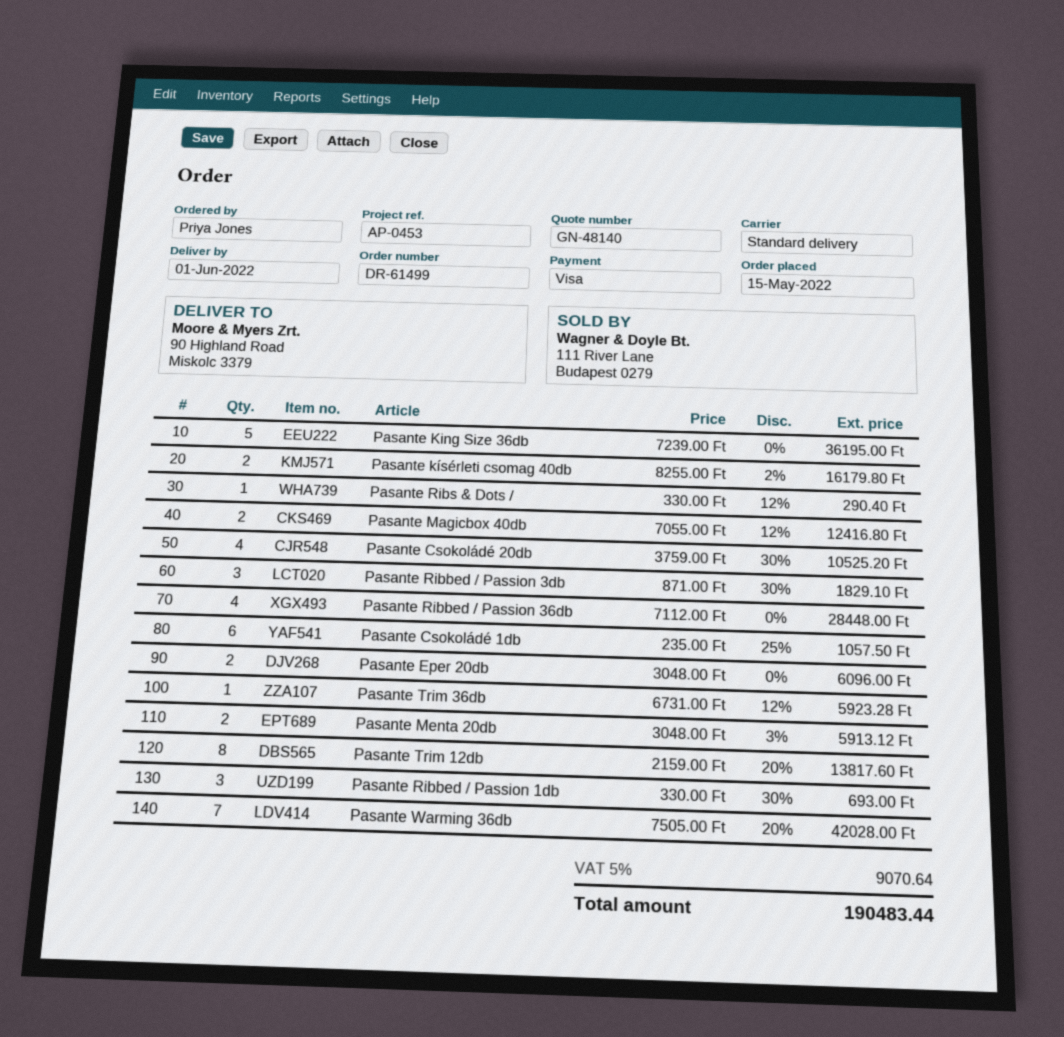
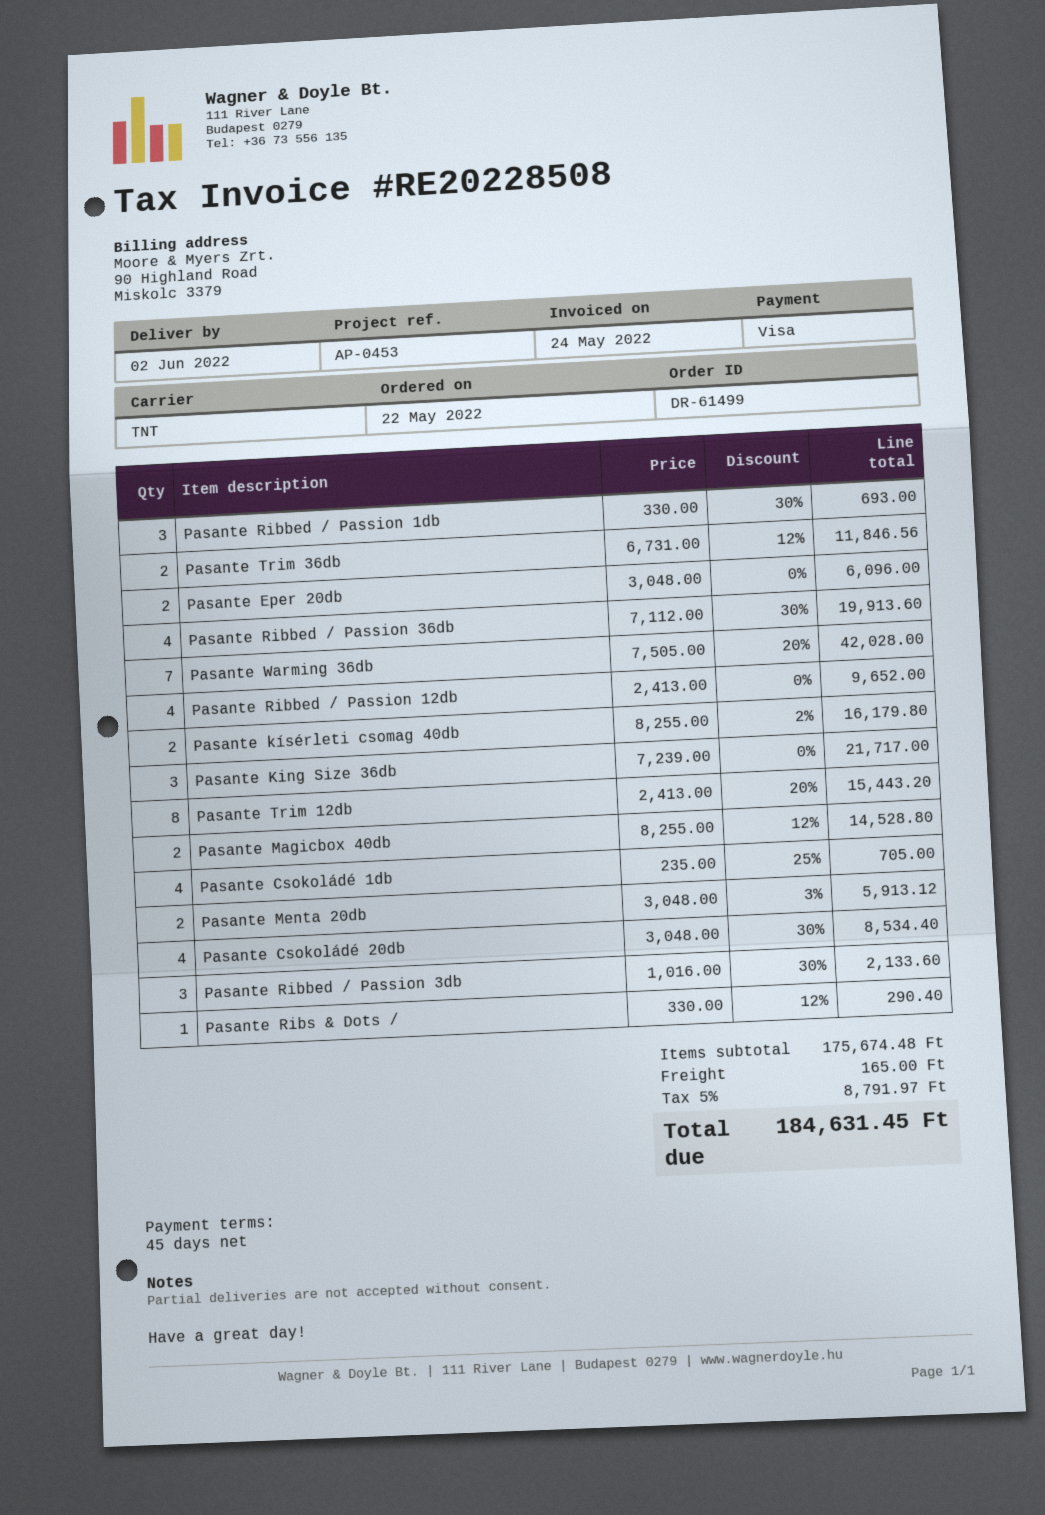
order date: 2022-05-15 -> 2022-05-22
delivery date: 2022-06-01 -> 2022-06-02
shipping method: standard -> TNT
Pasante King Size 36db: 5 x 7239.00 = 36195.00 -> 3 x 7239.00 = 21717.00
Pasante Magicbox 40db: 2 x 7055.00 - 12% = 12416.80 -> 2 x 8255.00 - 12% = 14528.80
Pasante Csokoládé 20db: 4 x 3759.00 - 30% = 10525.20 -> 4 x 3048.00 - 30% = 8534.40
Pasante Ribbed / Passion 3db: 3 x 871.00 - 30% = 1829.10 -> 3 x 1016.00 - 30% = 2133.60
Pasante Ribbed / Passion 36db: 4 x 7112.00 = 28448.00 -> 4 x 7112.00 - 30% = 19913.60
Pasante Csokoládé 1db: 6 x 235.00 - 25% = 1057.50 -> 4 x 235.00 - 25% = 705.00
Pasante Trim 36db: 1 x 6731.00 - 12% = 5923.28 -> 2 x 6731.00 - 12% = 11846.56
Pasante Trim 12db: 8 x 2159.00 - 20% = 13817.60 -> 8 x 2413.00 - 20% = 15443.20
Pasante Ribbed / Passion 12db: none -> 4 x 2413.00 = 9652.00
shipping: none -> 165.00
tax: 5% = 9070.64 -> 5% = 8791.97
total: 190483.44 -> 184631.45

